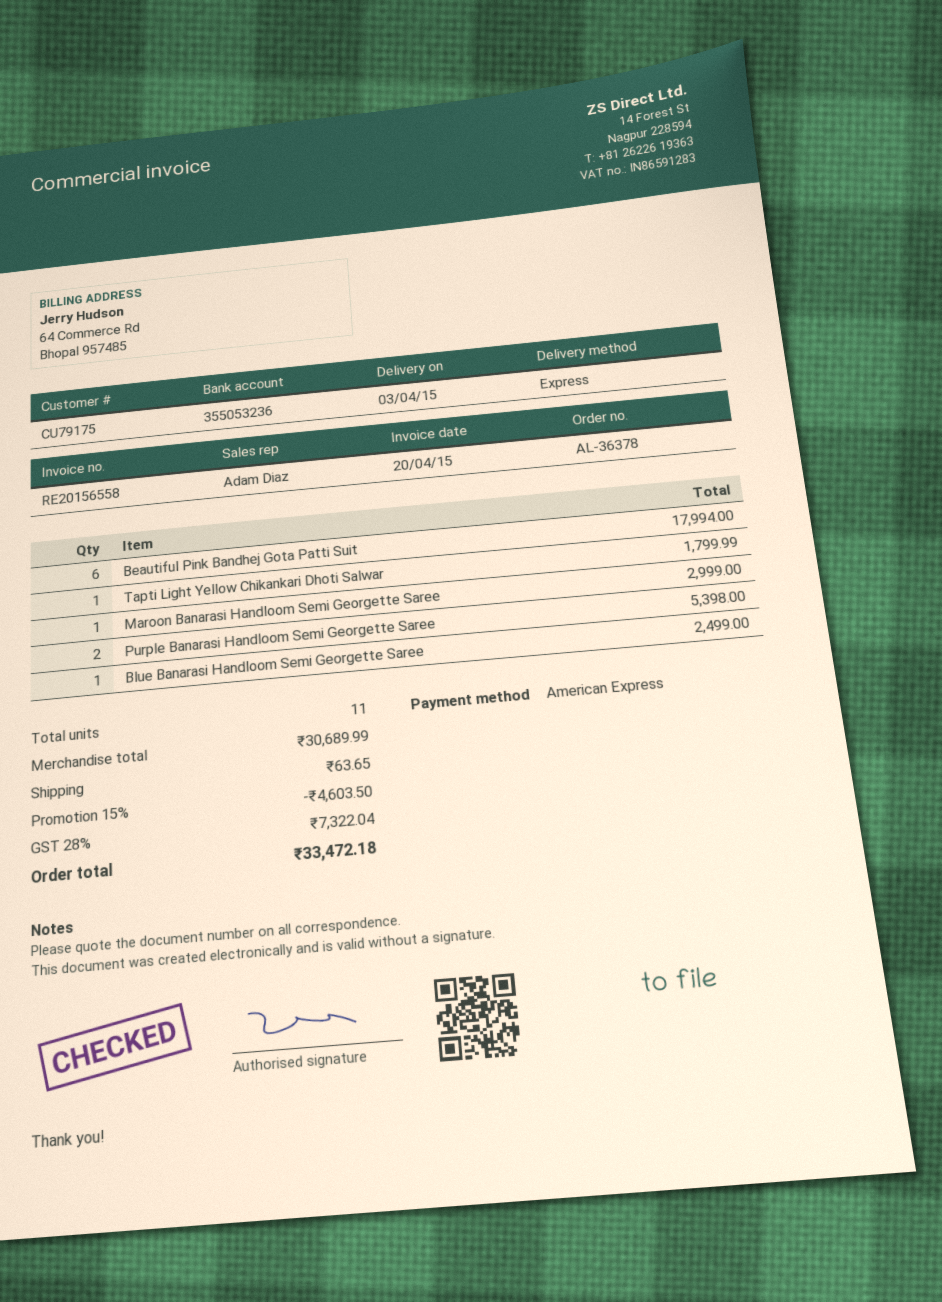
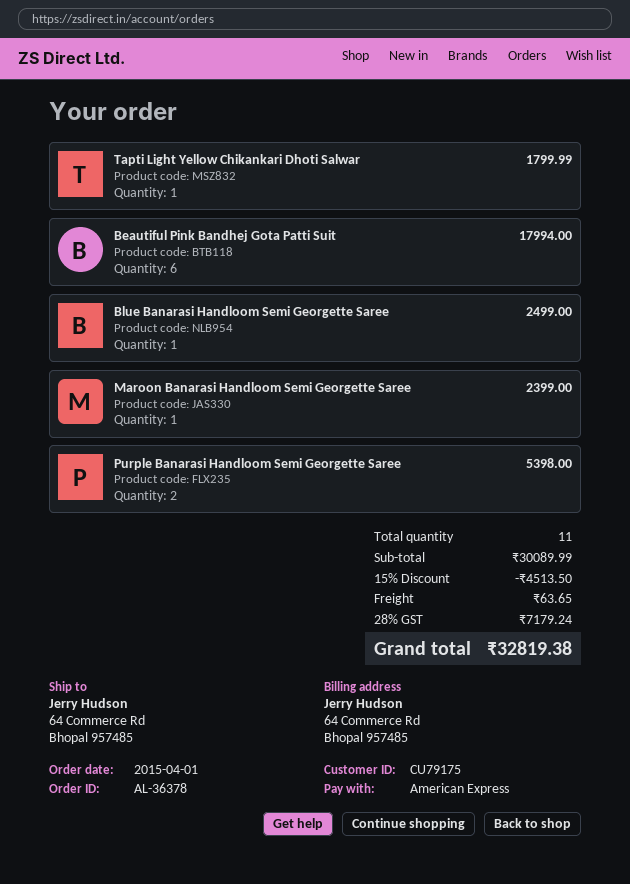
Maroon Banarasi Handloom Semi Georgette Saree: 1 for 2999.00 -> 1 for 2399.00
subtotal: 30689.99 -> 30089.99
discount: 15% = 4603.50 -> 15% = 4513.50
tax: 28% = 7322.04 -> 28% = 7179.24
total: 33472.18 -> 32819.38

